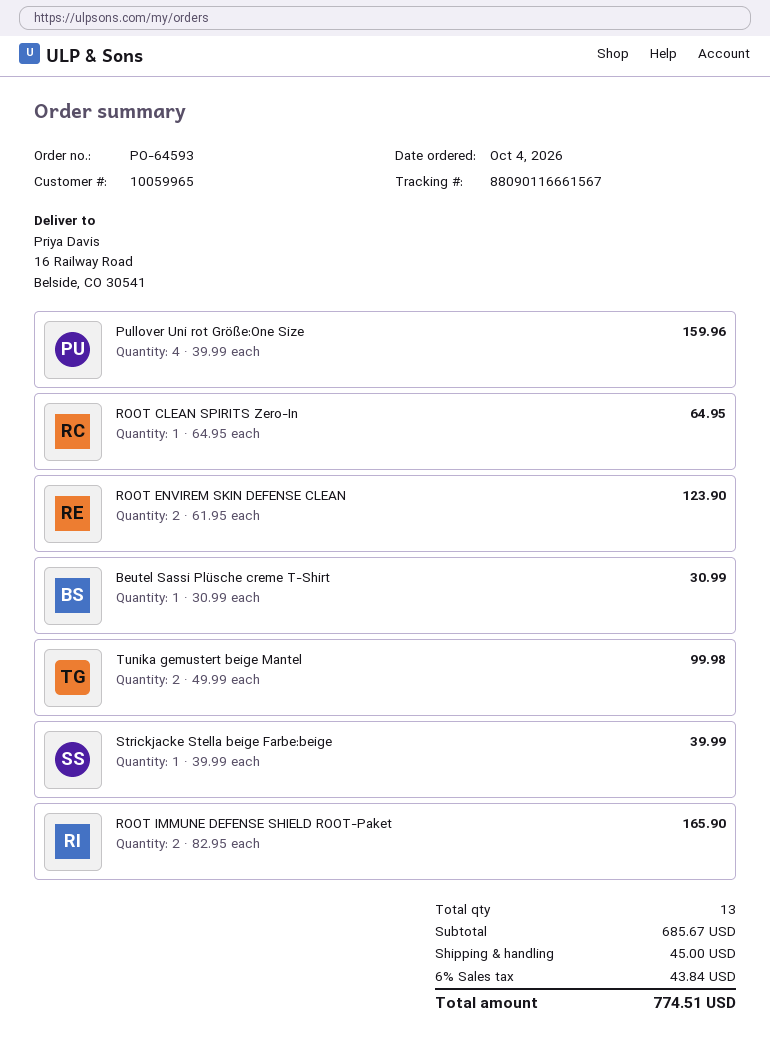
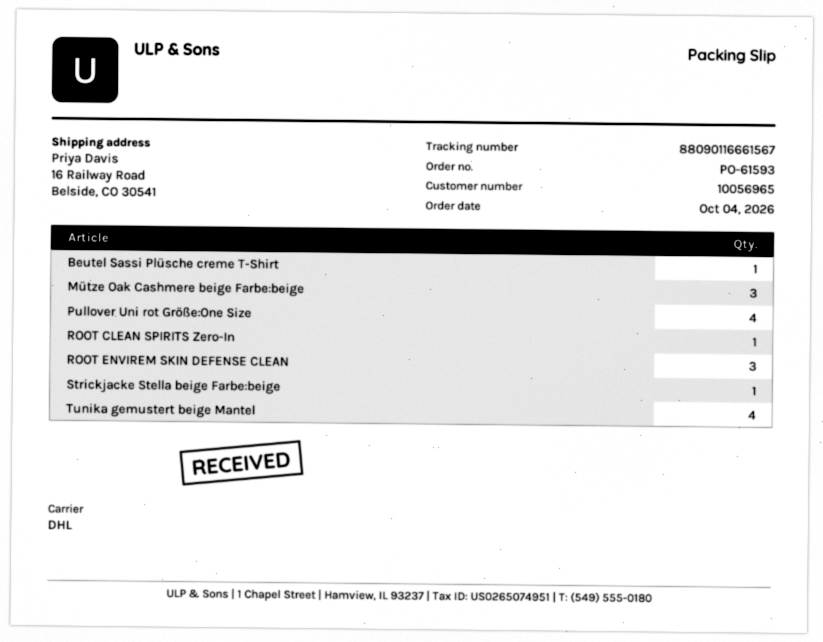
order number: PO-64593 -> PO-61593
customer number: 10059965 -> 10056965
ROOT ENVIREM SKIN DEFENSE CLEAN: 2 -> 3
Tunika gemustert beige Mantel: 2 -> 4
ROOT IMMUNE DEFENSE SHIELD ROOT-Paket: 2 -> none
Mütze Oak Cashmere beige Farbe:beige: none -> 3

